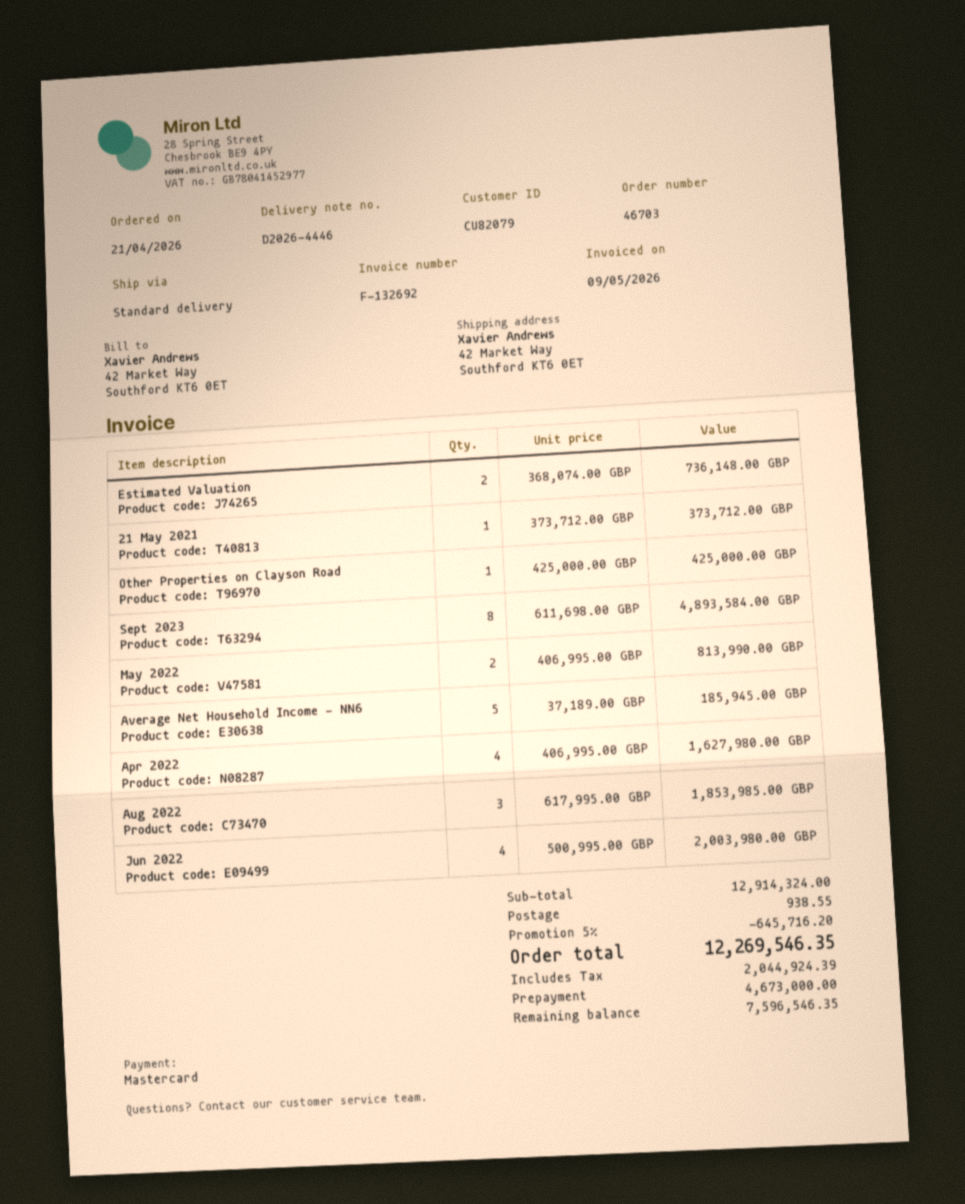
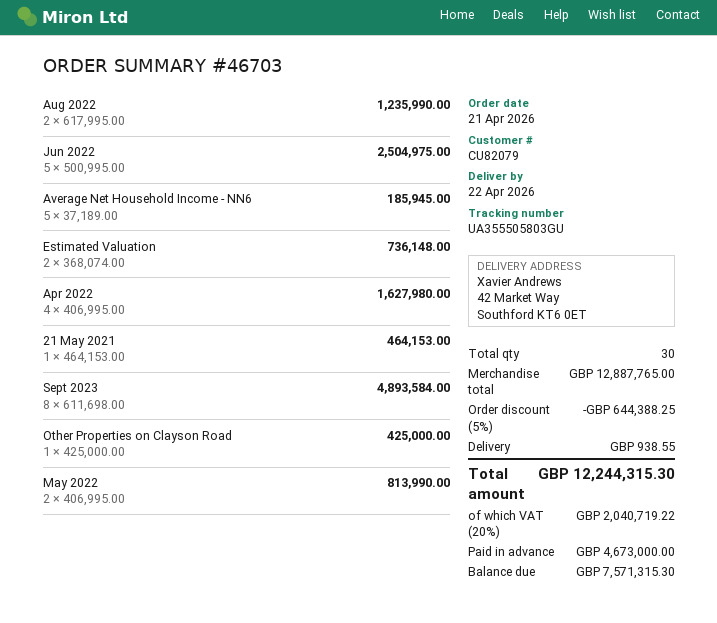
21 May 2021: 1 x 373712.00 = 373712.00 -> 1 x 464153.00 = 464153.00
Aug 2022: 3 x 617995.00 = 1853985.00 -> 2 x 617995.00 = 1235990.00
Jun 2022: 4 x 500995.00 = 2003980.00 -> 5 x 500995.00 = 2504975.00
subtotal: 12914324.00 -> 12887765.00
discount: 5% = 645716.20 -> 5% = 644388.25
tax: 2044924.39 -> 2040719.22
total: 12269546.35 -> 12244315.30
balance: 7596546.35 -> 7571315.30

